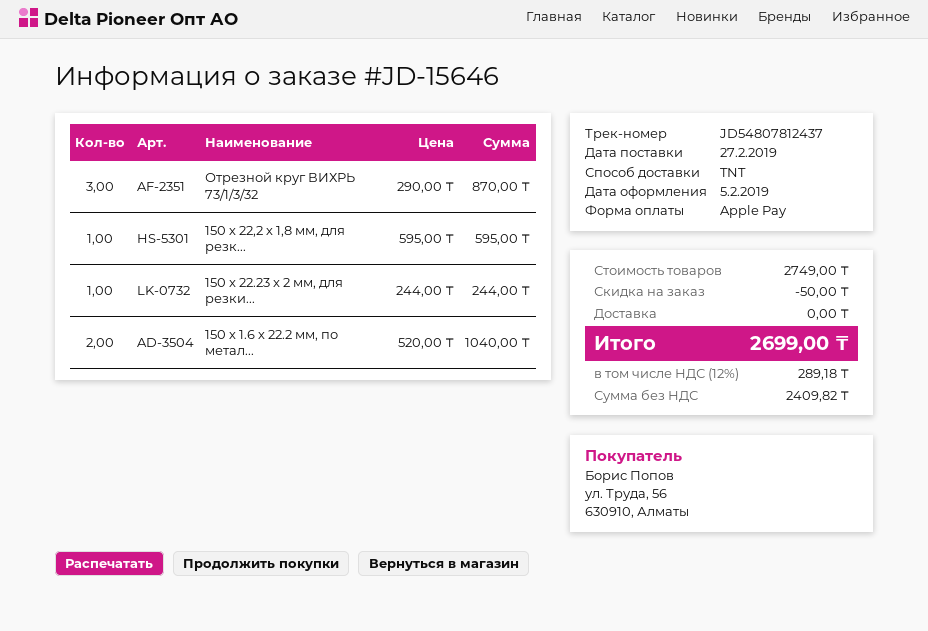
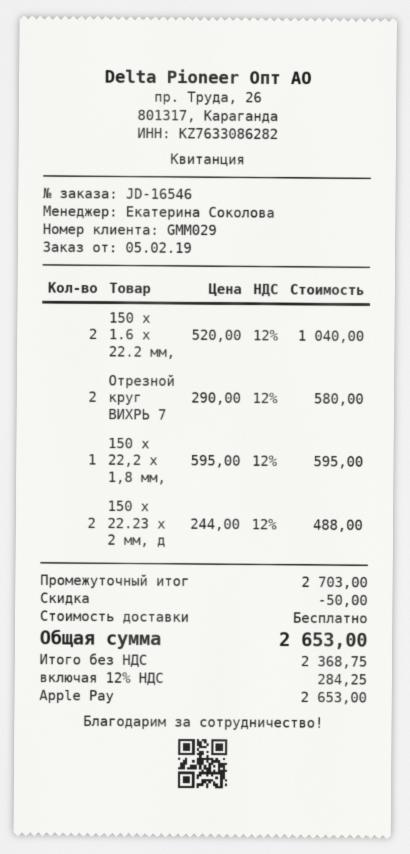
order number: JD-15646 -> JD-16546
Отрезной круг ВИХРЬ 73/1/3/32: 3 x 290.00 = 870.00 -> 2 x 290.00 = 580.00
150 x 22.23 x 2 мм, для резки...: 1 x 244.00 = 244.00 -> 2 x 244.00 = 488.00
subtotal: 2749.00 -> 2703.00
net: 2409.82 -> 2368.75
tax: 12% = 289.18 -> 12% = 284.25
total: 2699.00 -> 2653.00

